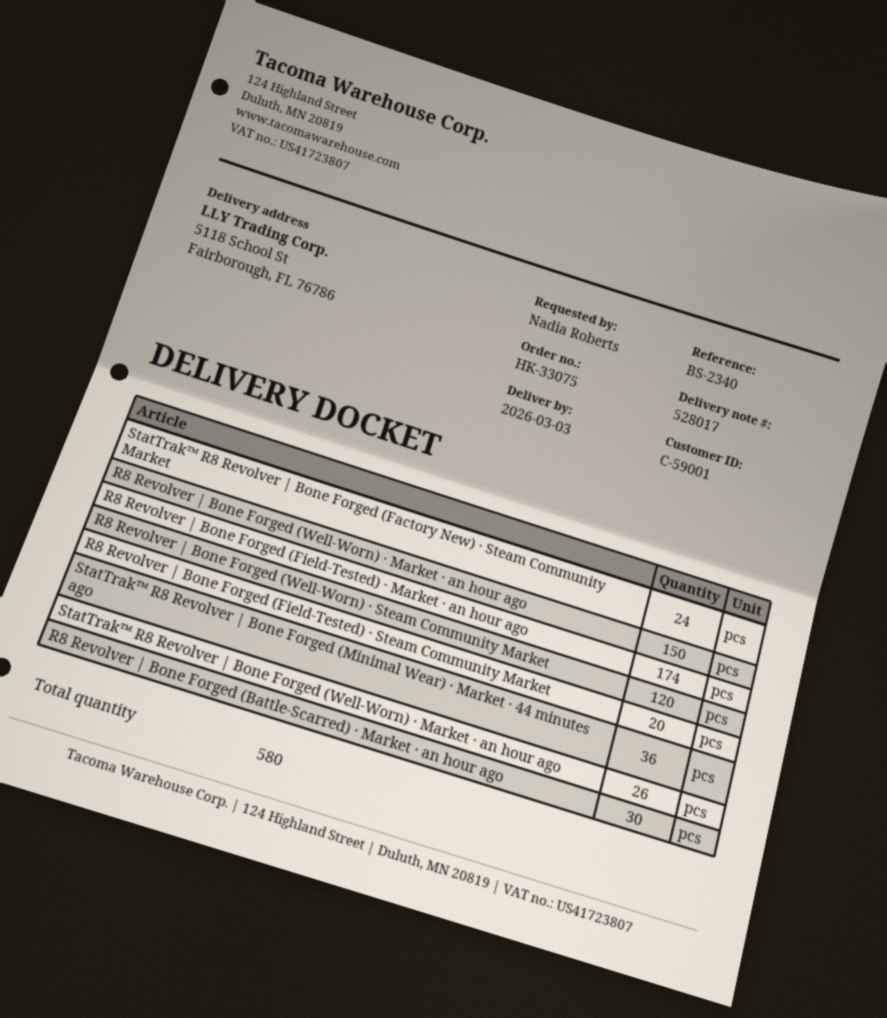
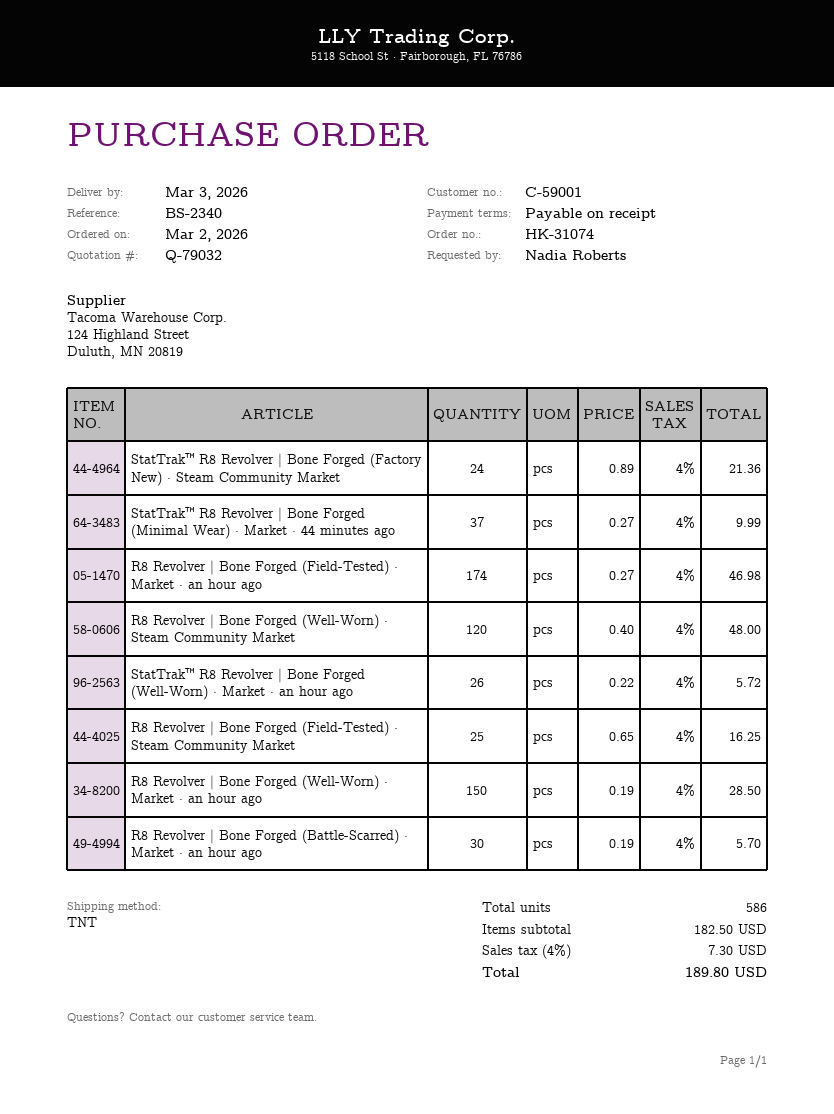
order number: HK-33075 -> HK-31074
R8 Revolver | Bone Forged (Field-Tested) · Steam Community Market: 20 -> 25
StatTrak™ R8 Revolver | Bone Forged (Minimal Wear) · Market · 44 minutes ago: 36 -> 37
total quantity: 580 -> 586

